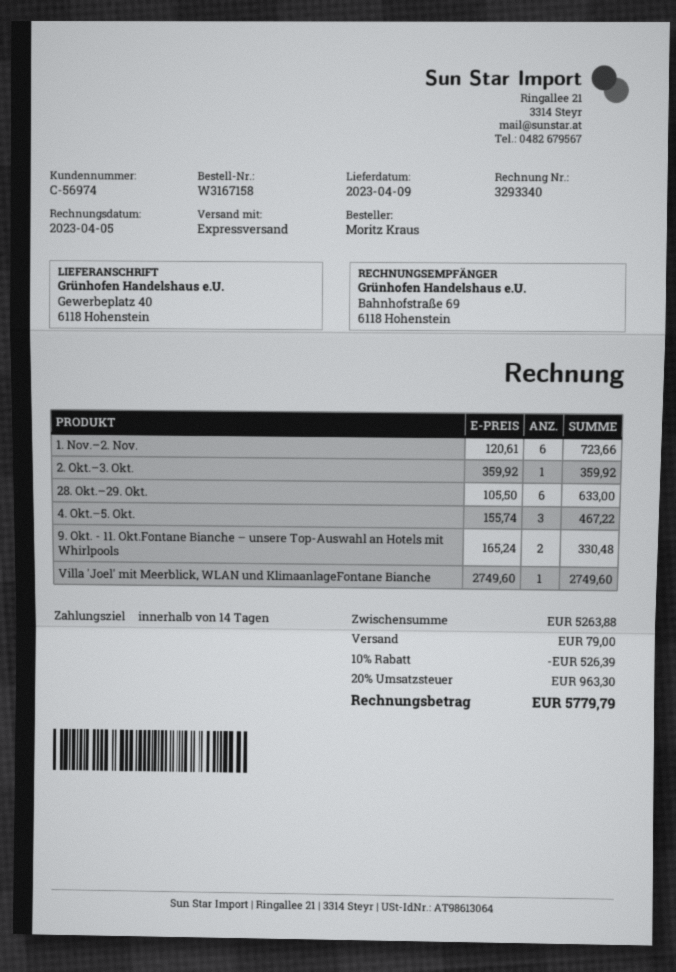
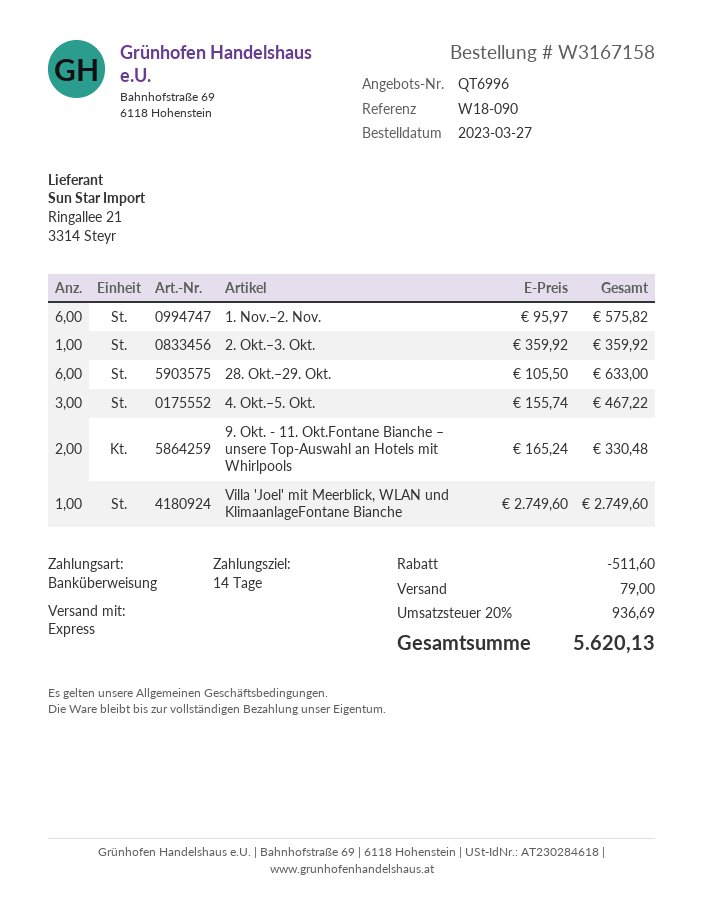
1. Nov.–2. Nov.: 6 x 120.61 = 723.66 -> 6 x 95.97 = 575.82
discount: 526.39 -> 511.60
tax: 20% = 963.30 -> 20% = 936.69
total: 5779.79 -> 5620.13

